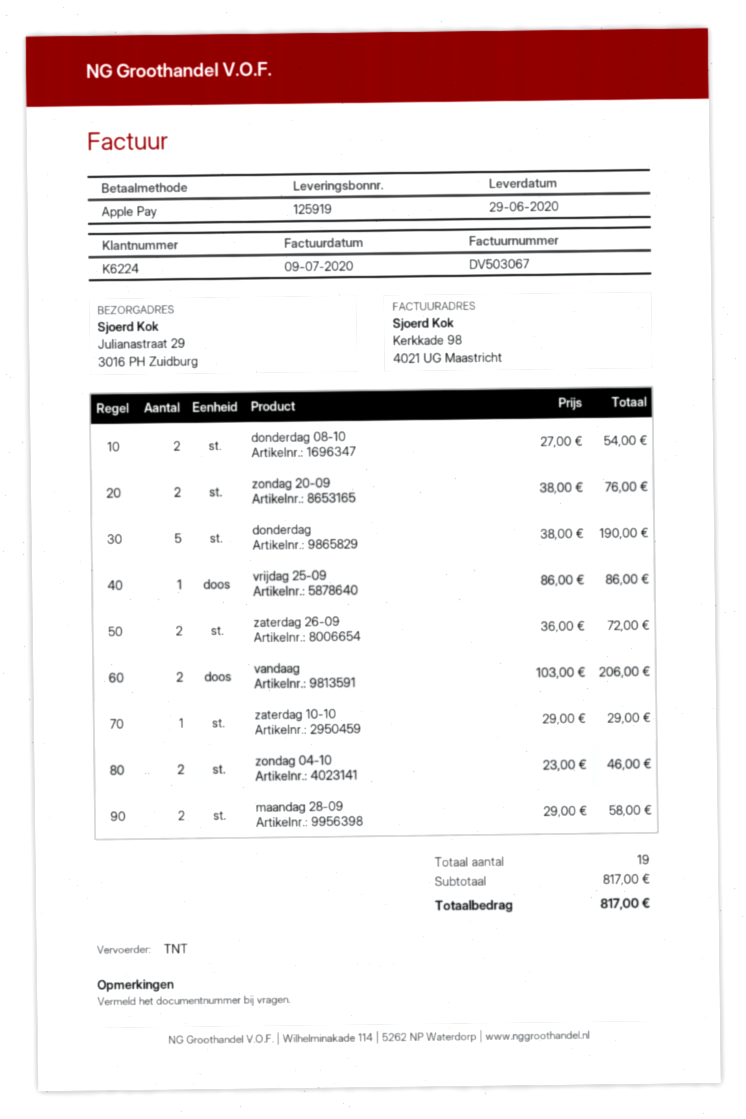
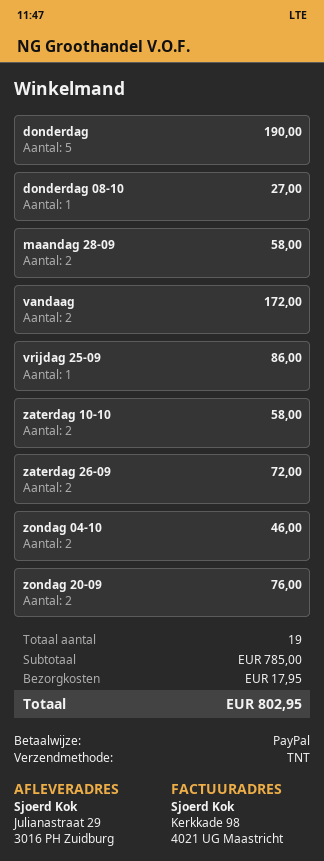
payment method: Apple Pay -> PayPal
donderdag 08-10: 2 for 54.00 -> 1 for 27.00
vandaag: 2 for 206.00 -> 2 for 172.00
zaterdag 10-10: 1 for 29.00 -> 2 for 58.00
subtotal: 817.00 -> 785.00
shipping: none -> 17.95
total: 817.00 -> 802.95

